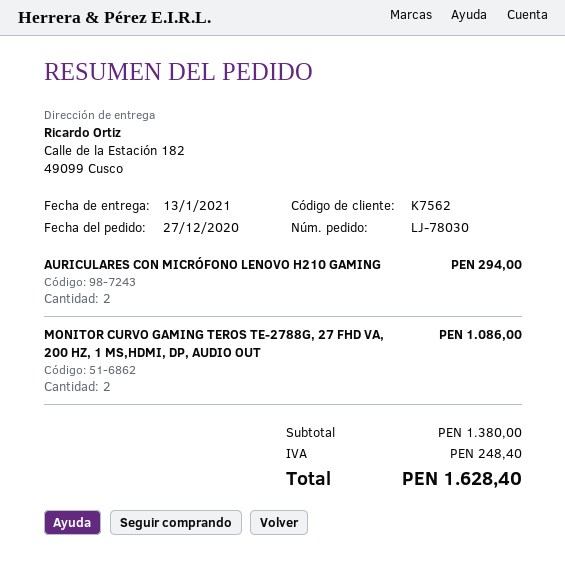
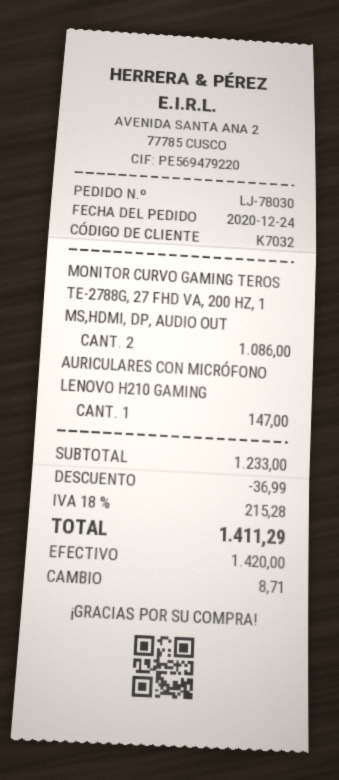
order date: 2020-12-27 -> 2020-12-24
customer number: K7562 -> K7032
AURICULARES CON MICRÓFONO LENOVO H210 GAMING: 2 for 294.00 -> 1 for 147.00
subtotal: 1380.00 -> 1233.00
discount: none -> 36.99
tax: 248.40 -> 215.28
total: 1628.40 -> 1411.29

